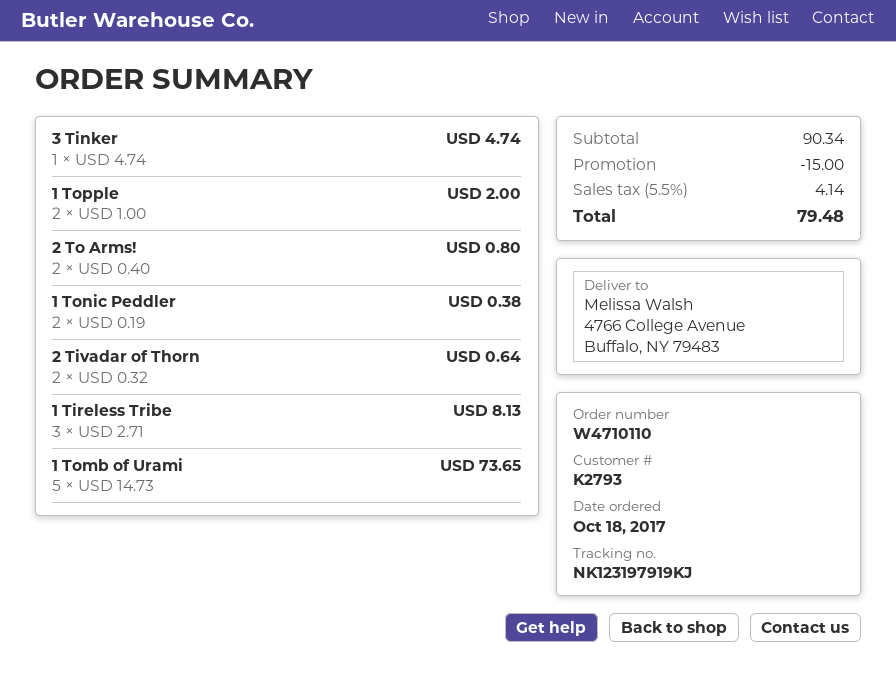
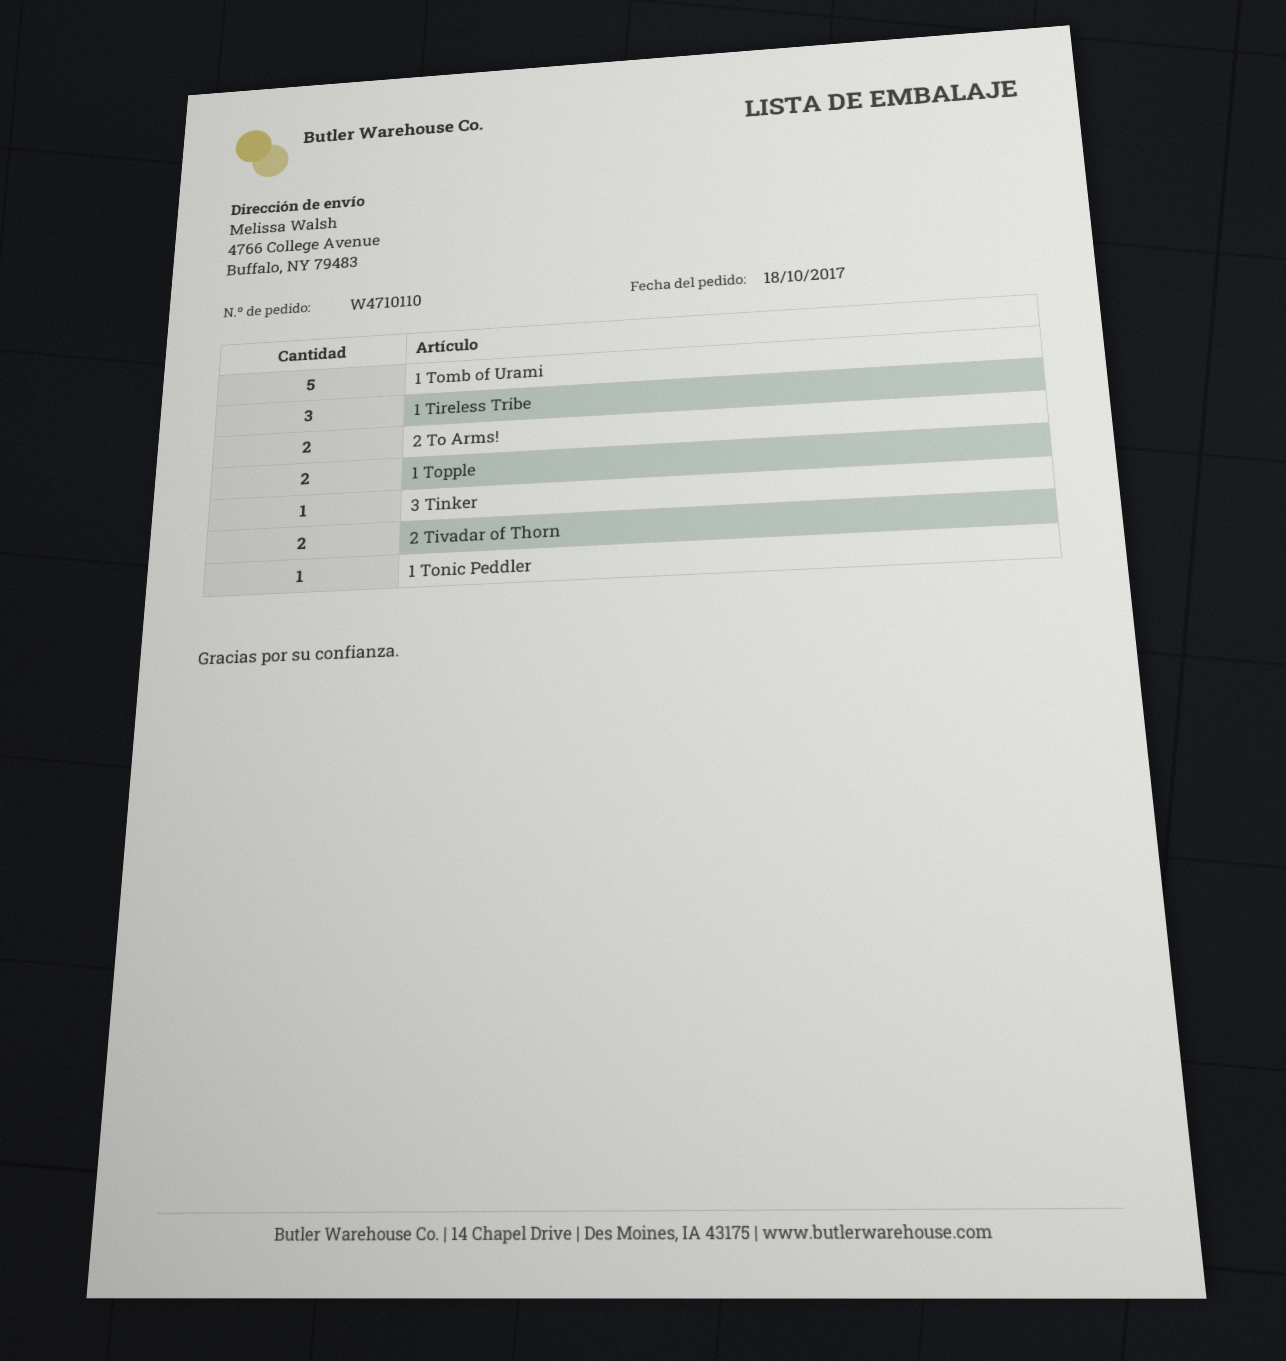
1 Tonic Peddler: 2 -> 1

